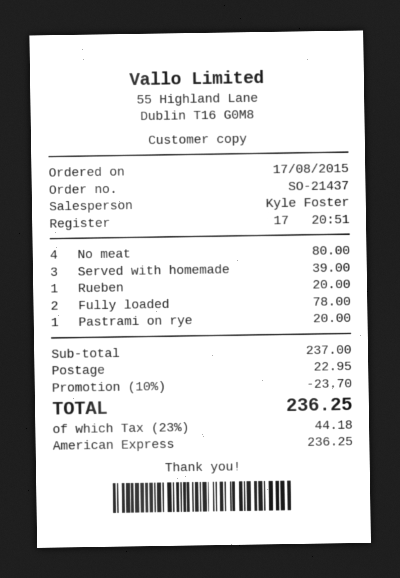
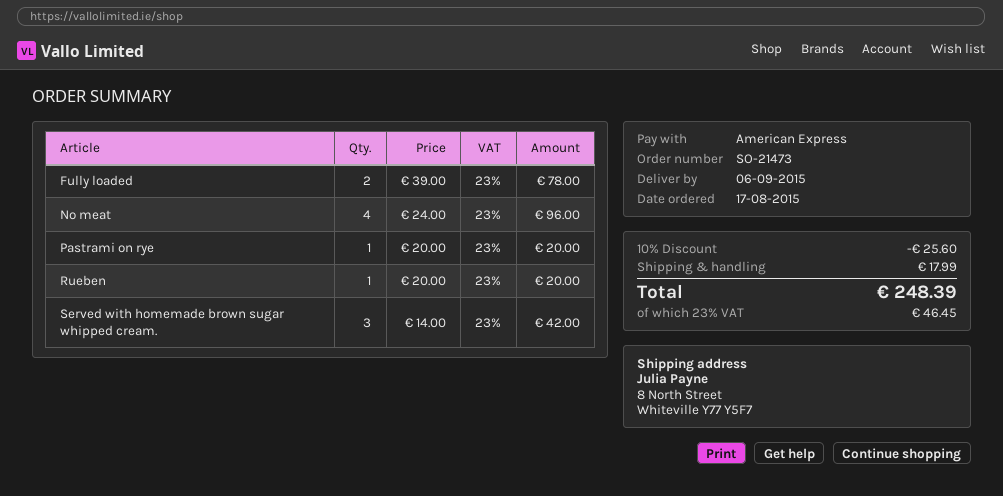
order number: SO-21437 -> SO-21473
No meat: 4 for 80.00 -> 4 for 96.00
Served with homemade: 3 for 39.00 -> 3 for 42.00
discount: 10% = 23.70 -> 10% = 25.60
shipping: 22.95 -> 17.99
tax: 23% = 44.18 -> 23% = 46.45
total: 236.25 -> 248.39

